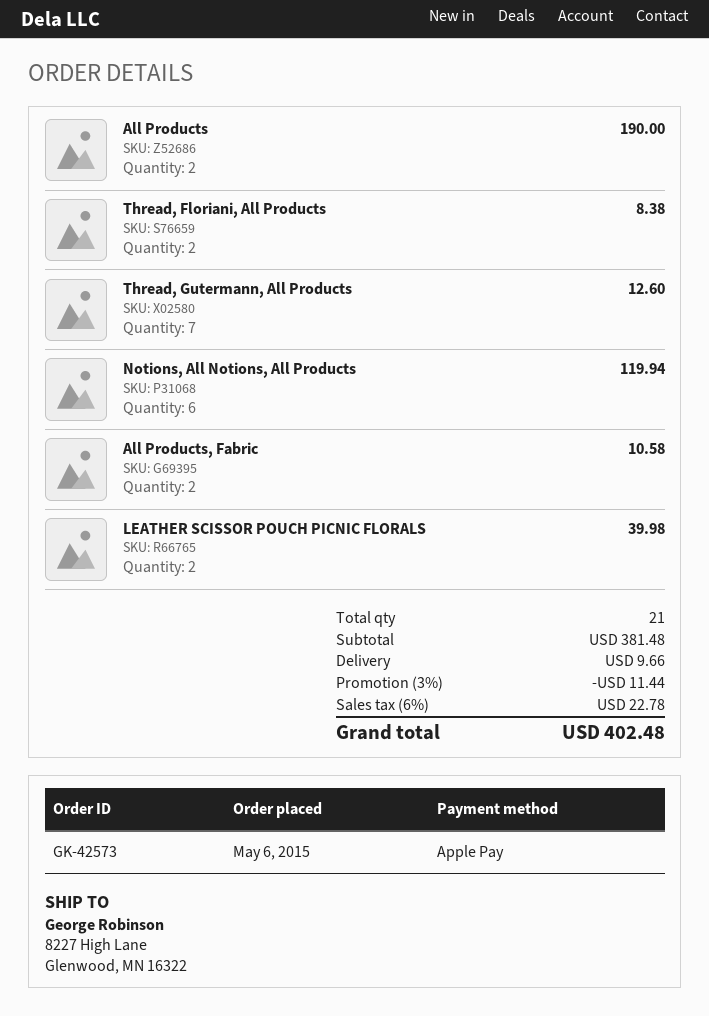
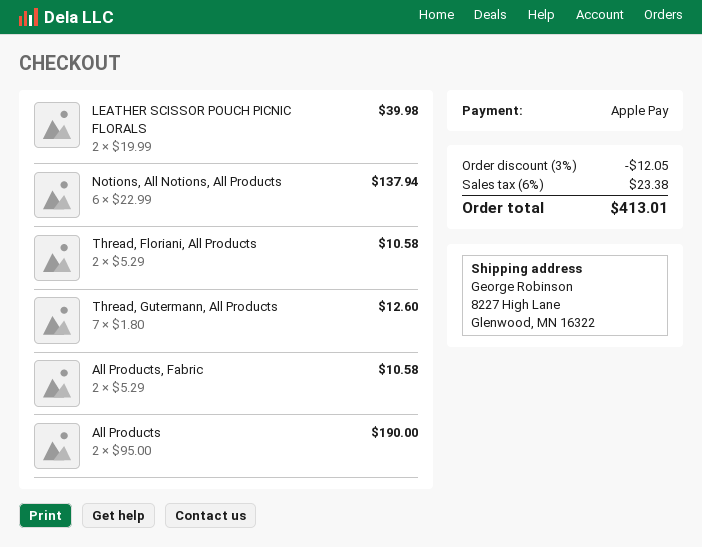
Thread, Floriani, All Products: 2 for 8.38 -> 2 for 10.58
Notions, All Notions, All Products: 6 for 119.94 -> 6 for 137.94
discount: 3% = 11.44 -> 3% = 12.05
shipping: 9.66 -> none
tax: 6% = 22.78 -> 6% = 23.38
total: 402.48 -> 413.01

